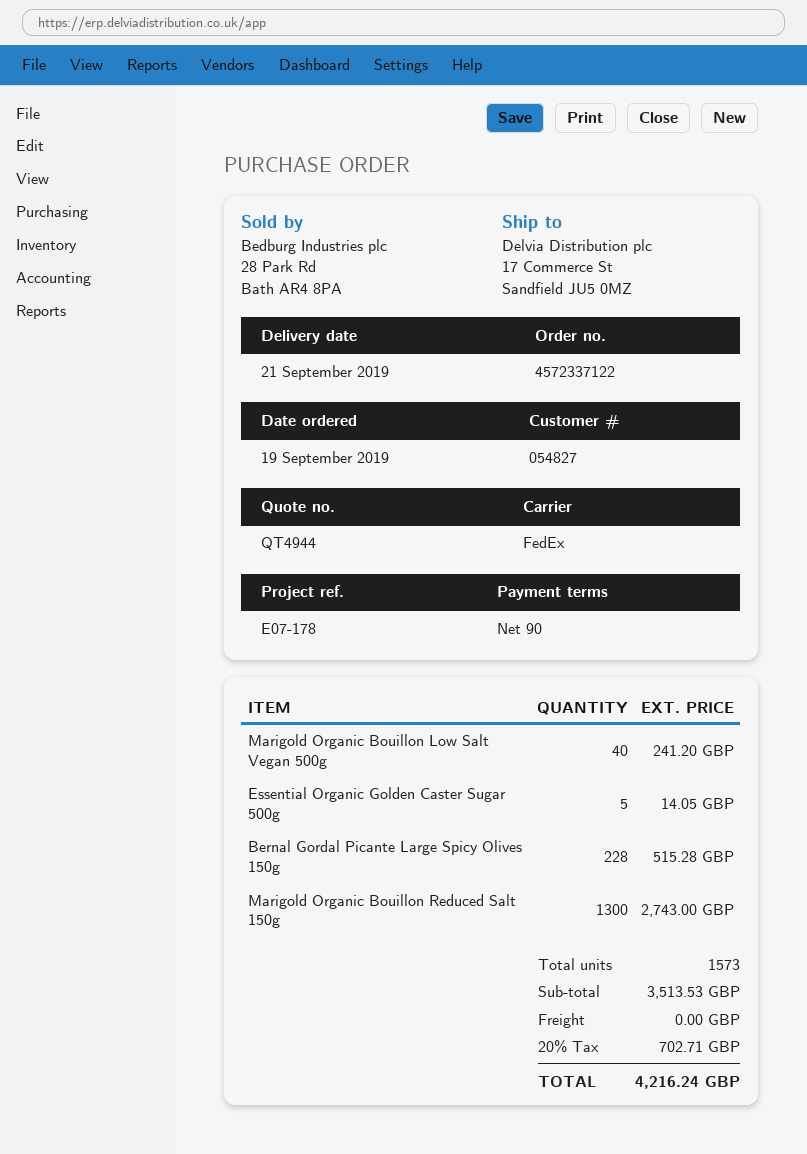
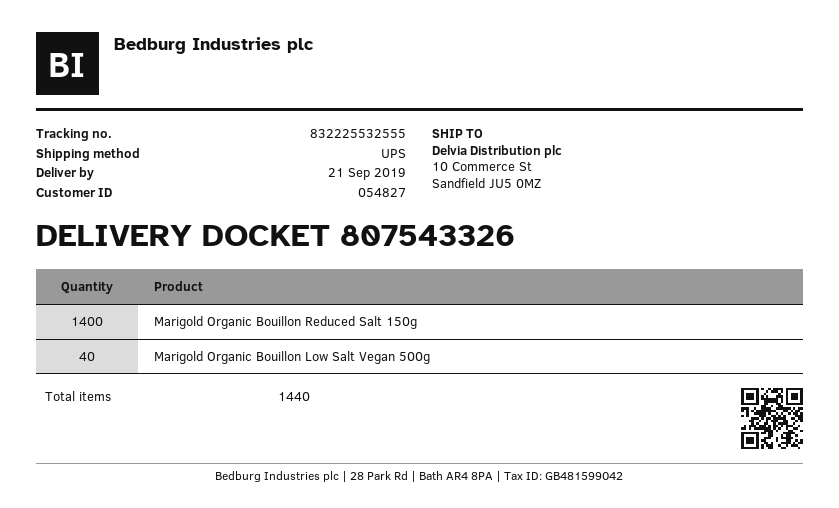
shipping method: FedEx -> UPS
ship to: 17 Commerce St, Sandfield JU5 0MZ -> 10 Commerce St, Sandfield JU5 0MZ
Essential Organic Golden Caster Sugar 500g: 5 -> none
Bernal Gordal Picante Large Spicy Olives 150g: 228 -> none
Marigold Organic Bouillon Reduced Salt 150g: 1300 -> 1400
total quantity: 1573 -> 1440

